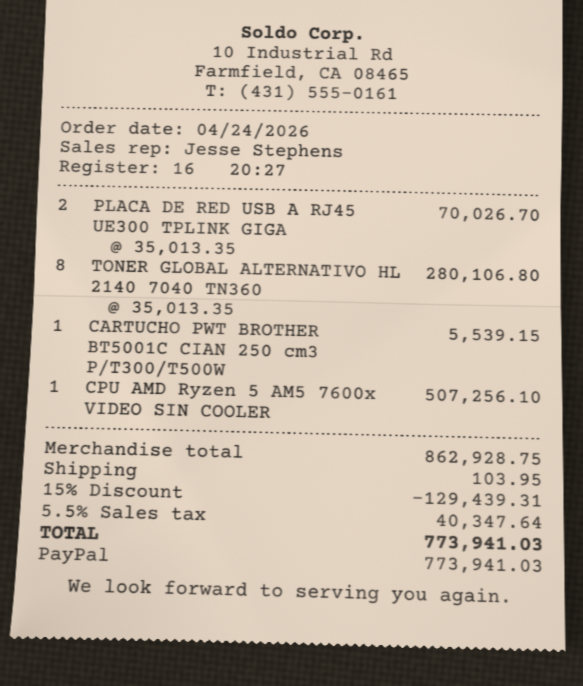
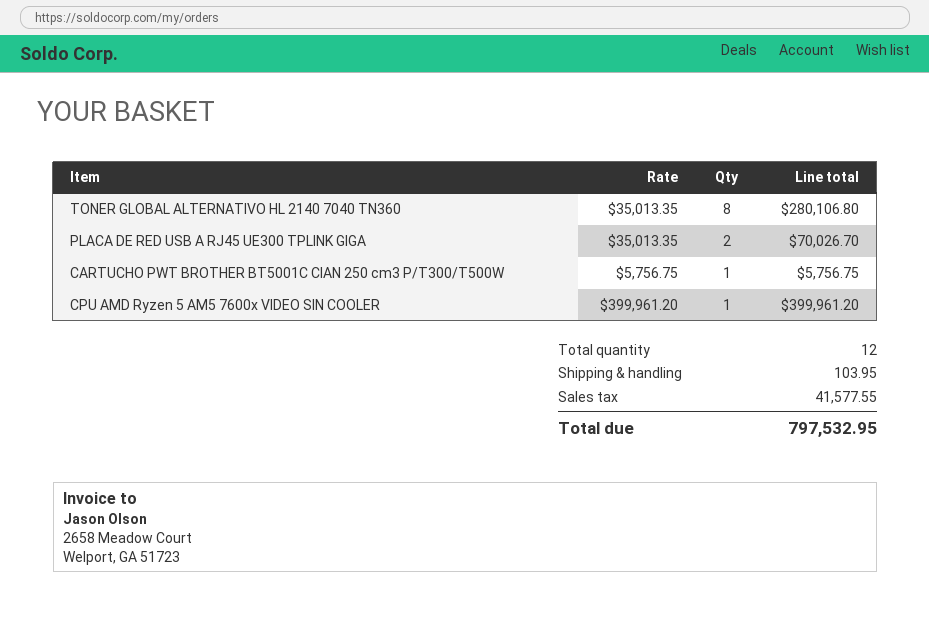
CARTUCHO PWT BROTHER BT5001C CIAN 250 cm3 P/T300/T500W: 1 x 5539.15 = 5539.15 -> 1 x 5756.75 = 5756.75
CPU AMD Ryzen 5 AM5 7600x VIDEO SIN COOLER: 1 x 507256.10 = 507256.10 -> 1 x 399961.20 = 399961.20
discount: 15% = 129439.31 -> none
tax: 40347.64 -> 41577.55
total: 773941.03 -> 797532.95

